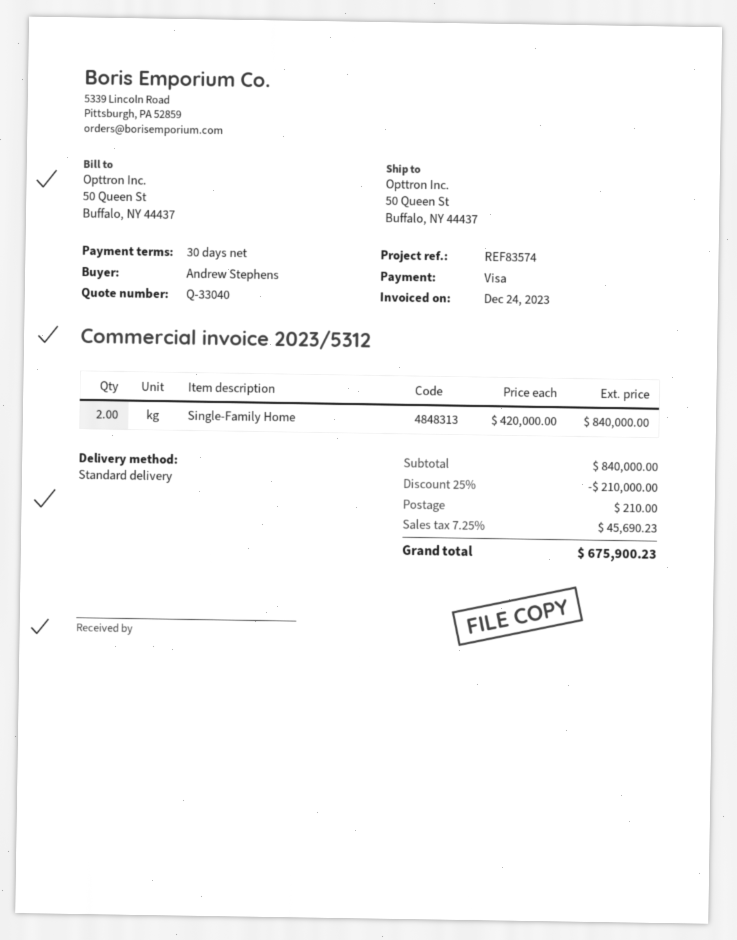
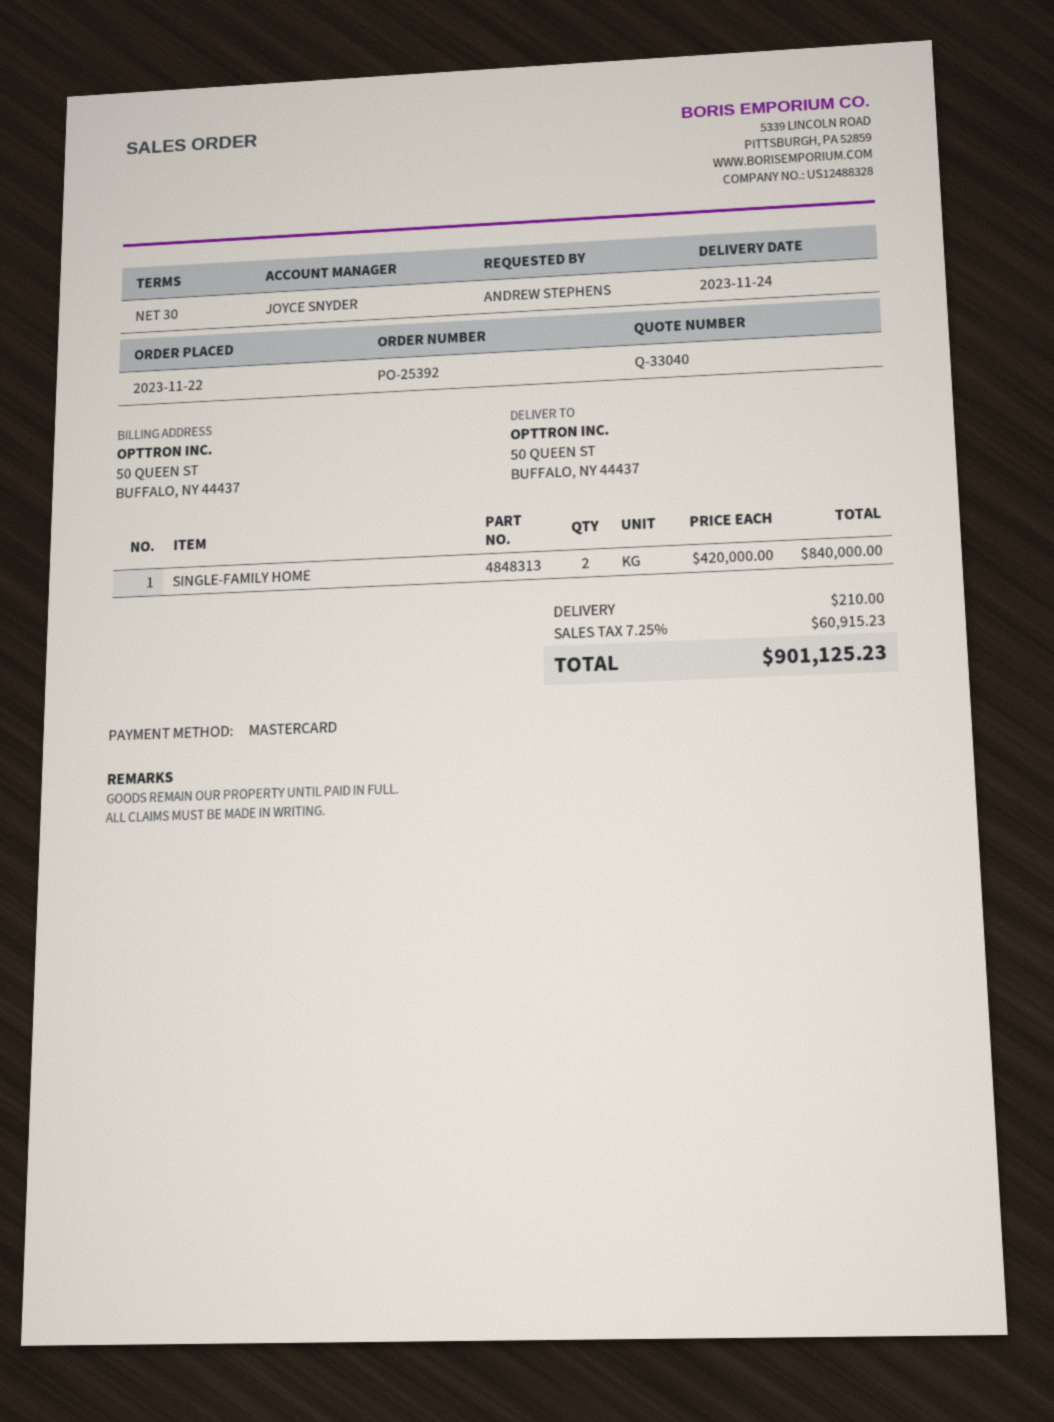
payment method: Visa -> Mastercard
discount: 25% = 210000.00 -> none
tax: 7.25% = 45690.23 -> 7.25% = 60915.23
total: 675900.23 -> 901125.23

